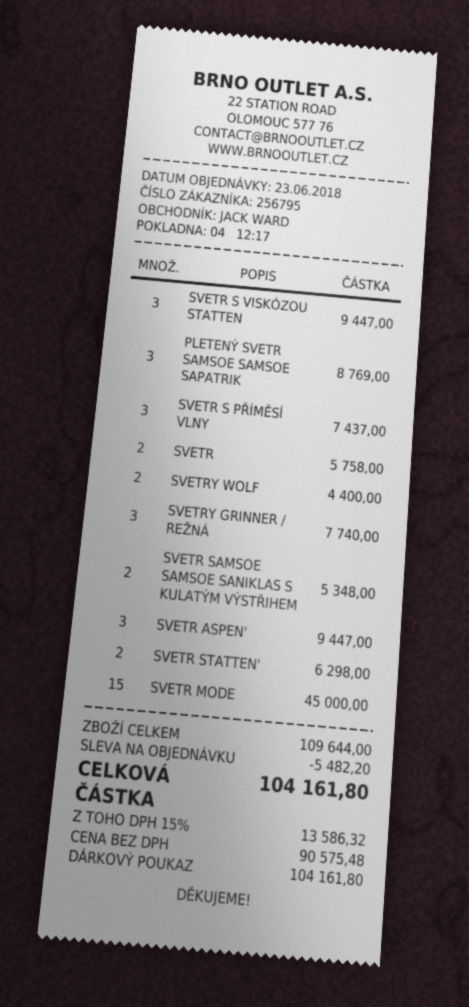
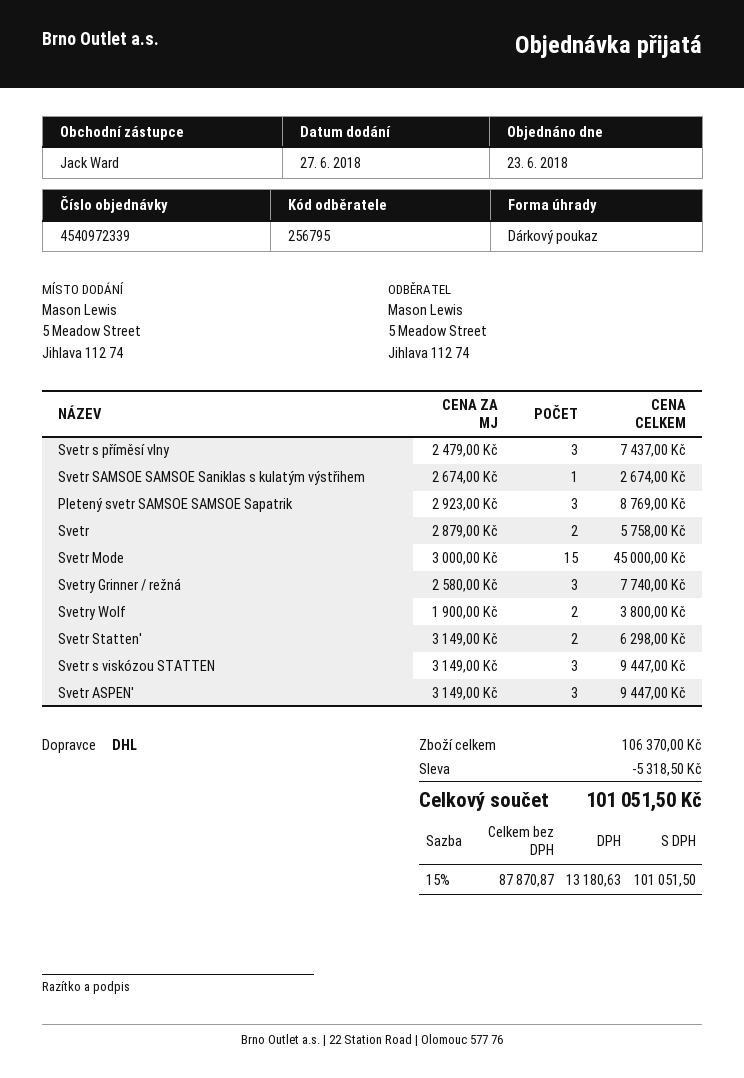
SVETRY WOLF: 2 for 4400.00 -> 2 for 3800.00
SVETR SAMSOE SAMSOE SANIKLAS S KULATÝM VÝSTŘIHEM: 2 for 5348.00 -> 1 for 2674.00
subtotal: 109644.00 -> 106370.00
discount: 5482.20 -> 5318.50
net: 90575.48 -> 87870.87
tax: 15% = 13586.32 -> 15% = 13180.63
total: 104161.80 -> 101051.50

